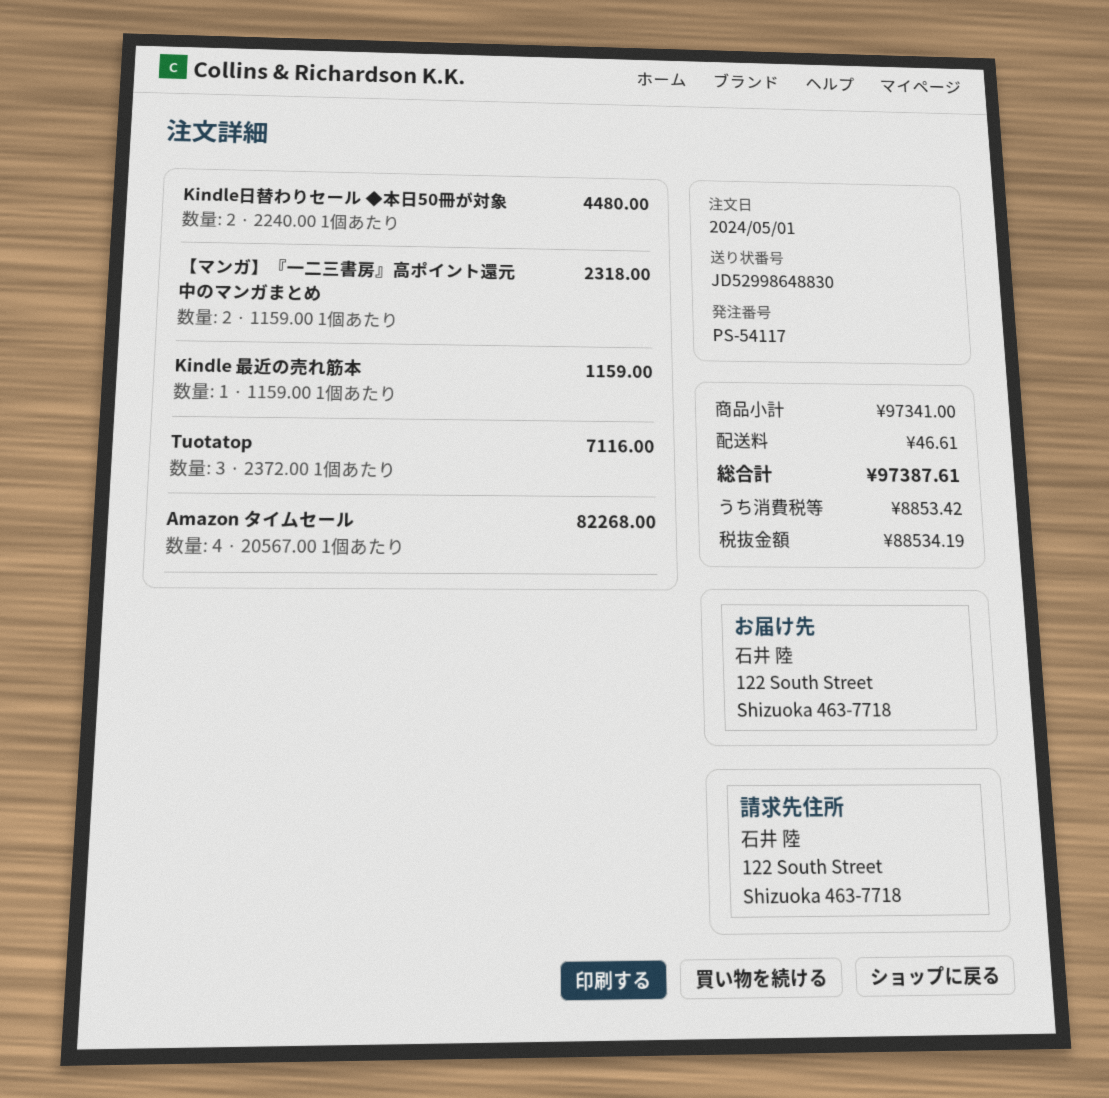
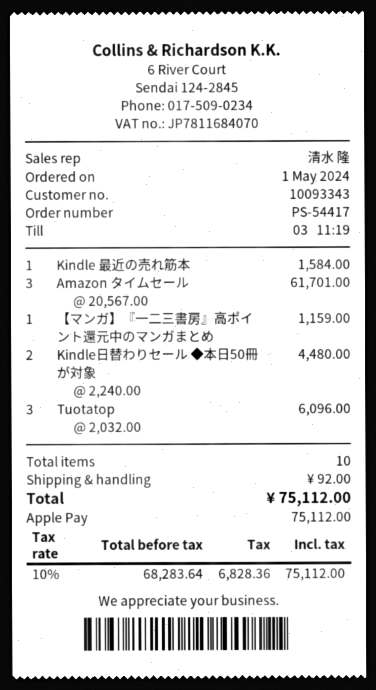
order number: PS-54117 -> PS-54417
【マンガ】『一二三書房』高ポイント還元中のマンガまとめ: 2 x 1159.00 = 2318.00 -> 1 x 1159.00 = 1159.00
Kindle 最近の売れ筋本: 1 x 1159.00 = 1159.00 -> 1 x 1584.00 = 1584.00
Tuotatop: 3 x 2372.00 = 7116.00 -> 3 x 2032.00 = 6096.00
Amazon タイムセール: 4 x 20567.00 = 82268.00 -> 3 x 20567.00 = 61701.00
shipping: 46.61 -> 92.00
net: 88534.19 -> 68283.64
tax: 8853.42 -> 6828.36
total: 97387.61 -> 75112.00

